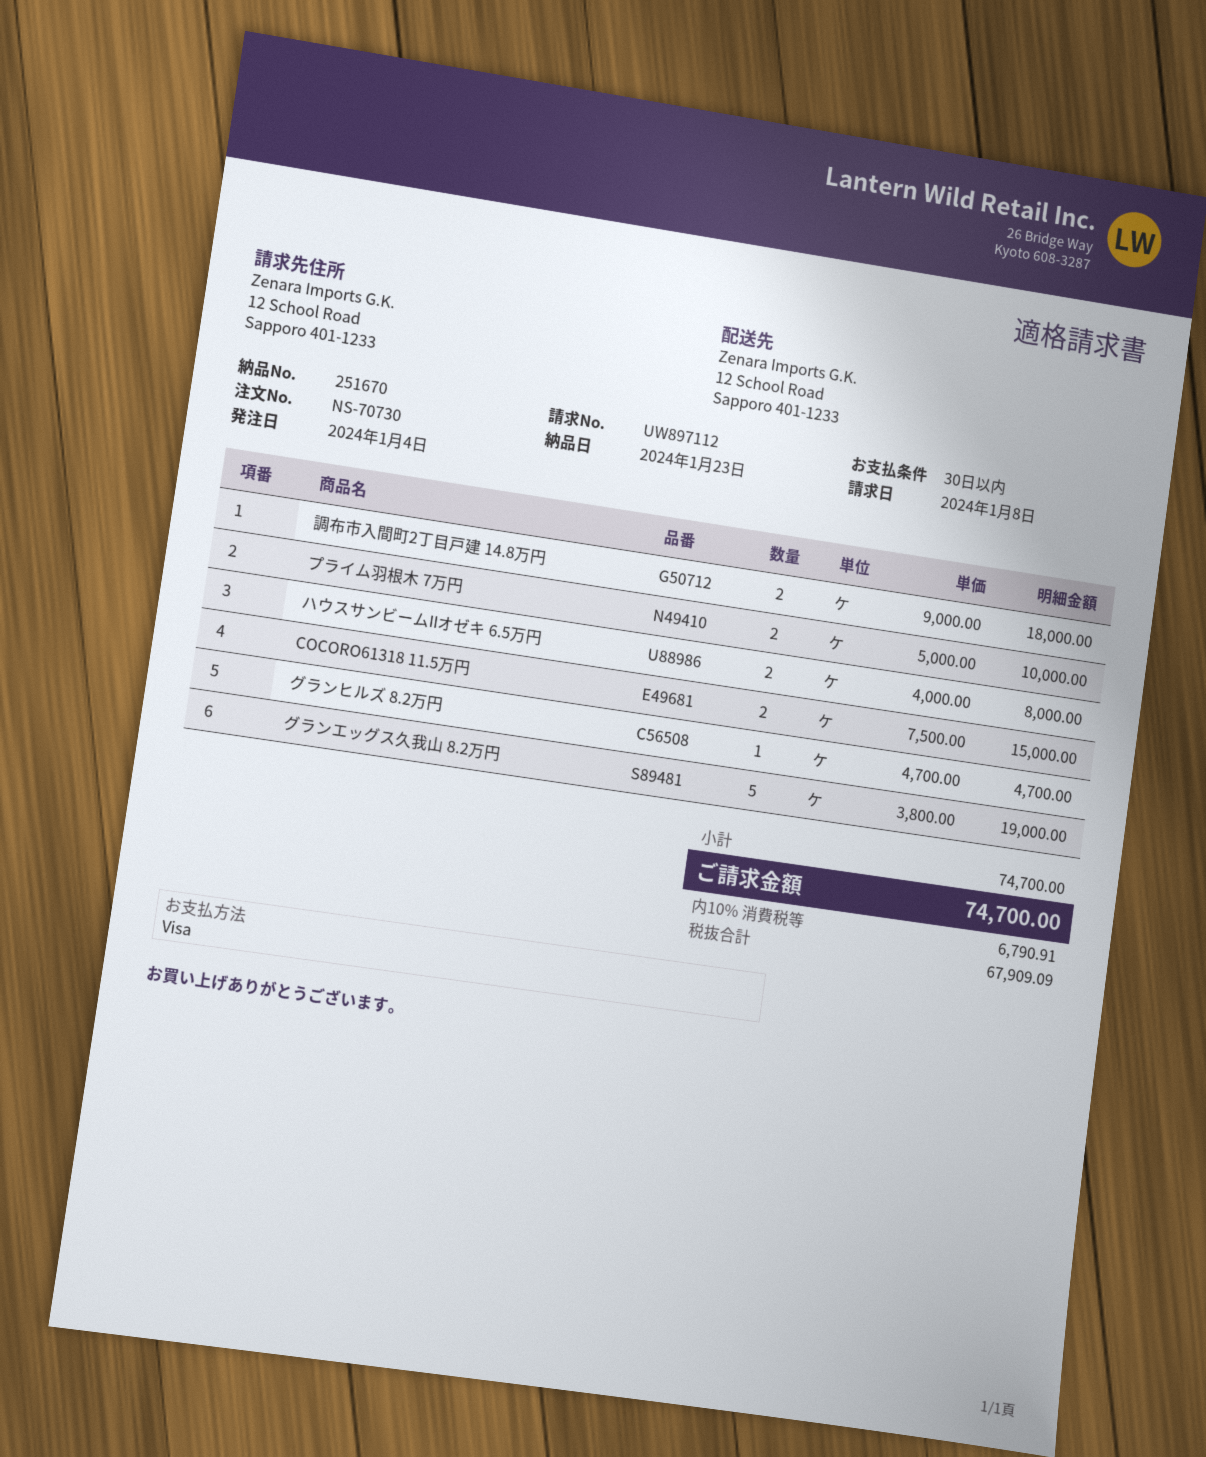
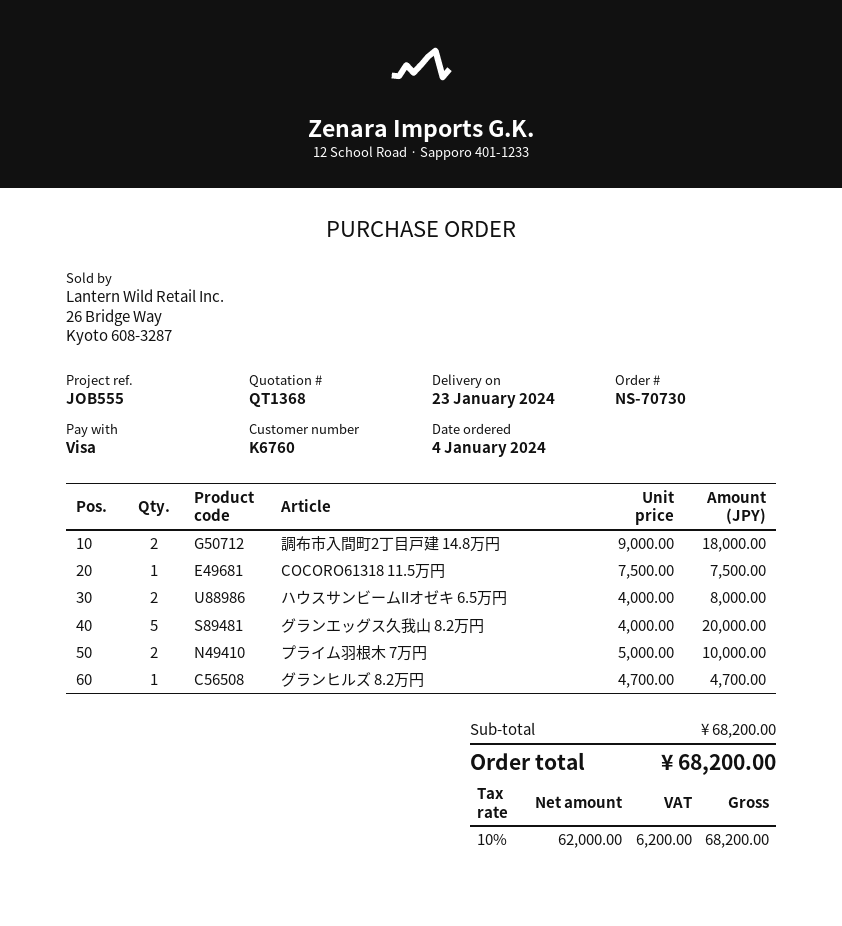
COCORO61318 11.5万円: 2 x 7500.00 = 15000.00 -> 1 x 7500.00 = 7500.00
グランエッグス久我山 8.2万円: 5 x 3800.00 = 19000.00 -> 5 x 4000.00 = 20000.00
subtotal: 74700.00 -> 68200.00
net: 67909.09 -> 62000.00
tax: 10% = 6790.91 -> 10% = 6200.00
total: 74700.00 -> 68200.00

